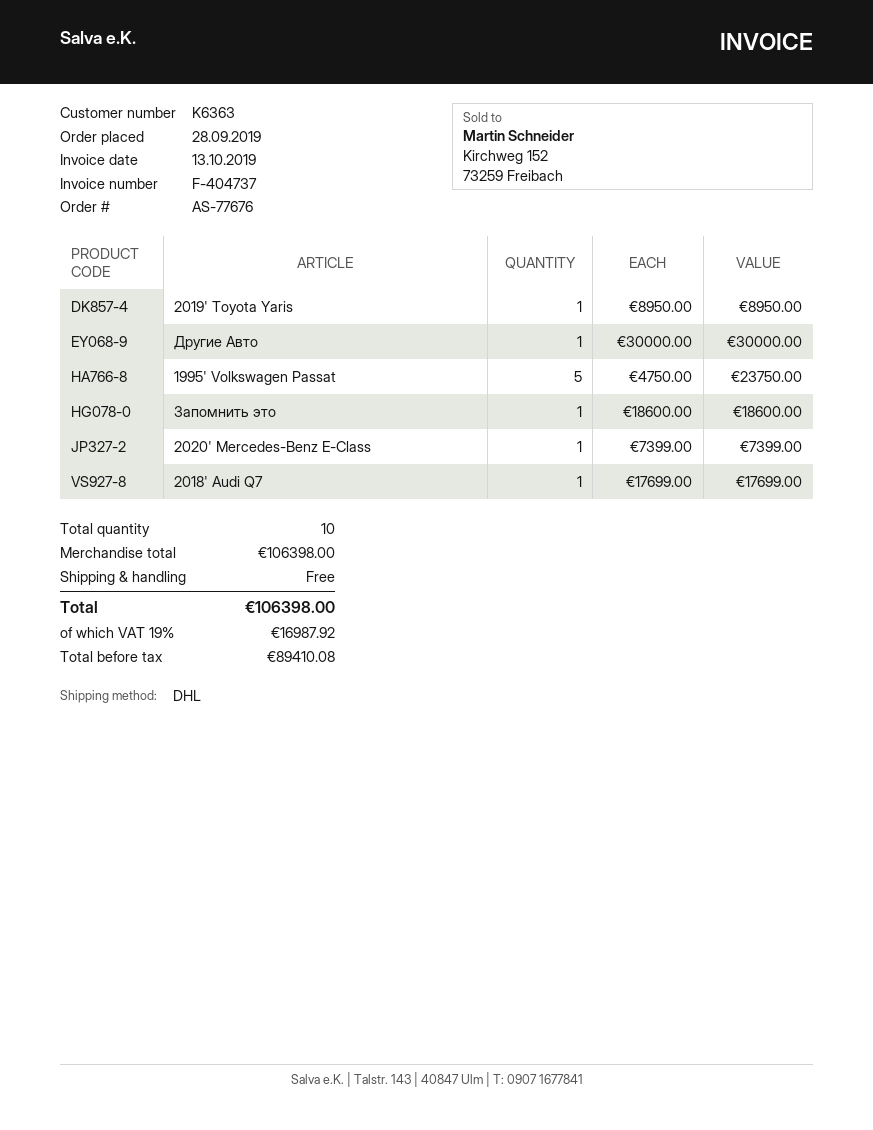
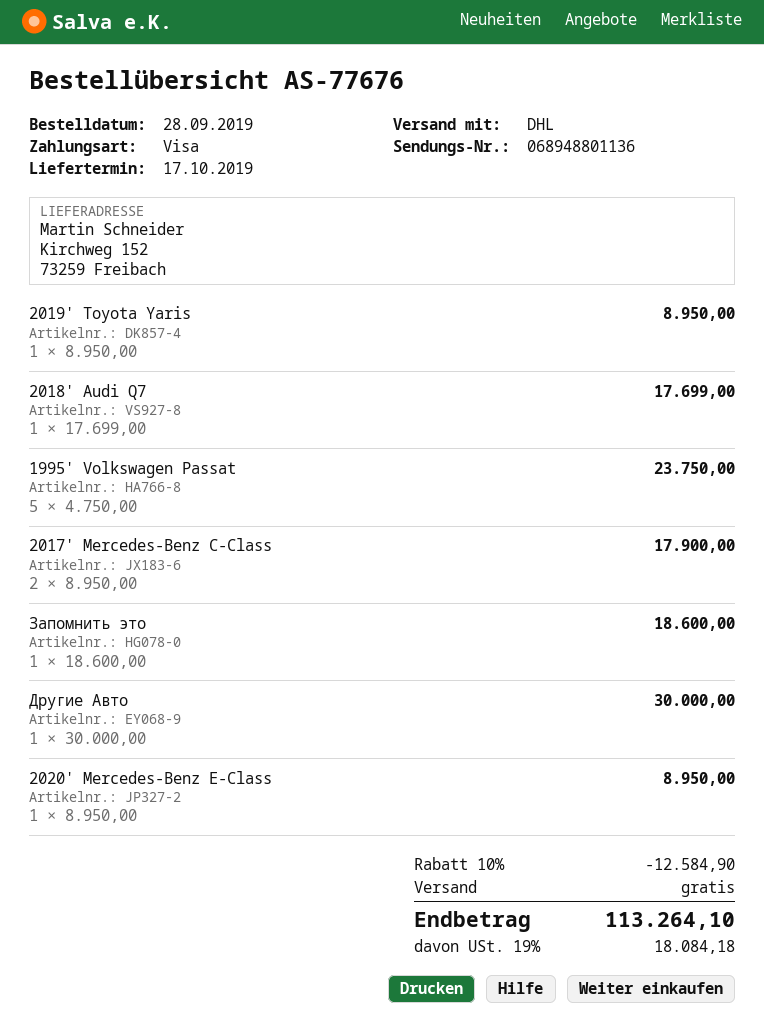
2020' Mercedes-Benz E-Class: 1 x 7399.00 = 7399.00 -> 1 x 8950.00 = 8950.00
2017' Mercedes-Benz C-Class: none -> 2 x 8950.00 = 17900.00
discount: none -> 10% = 12584.90
tax: 19% = 16987.92 -> 19% = 18084.18
total: 106398.00 -> 113264.10

